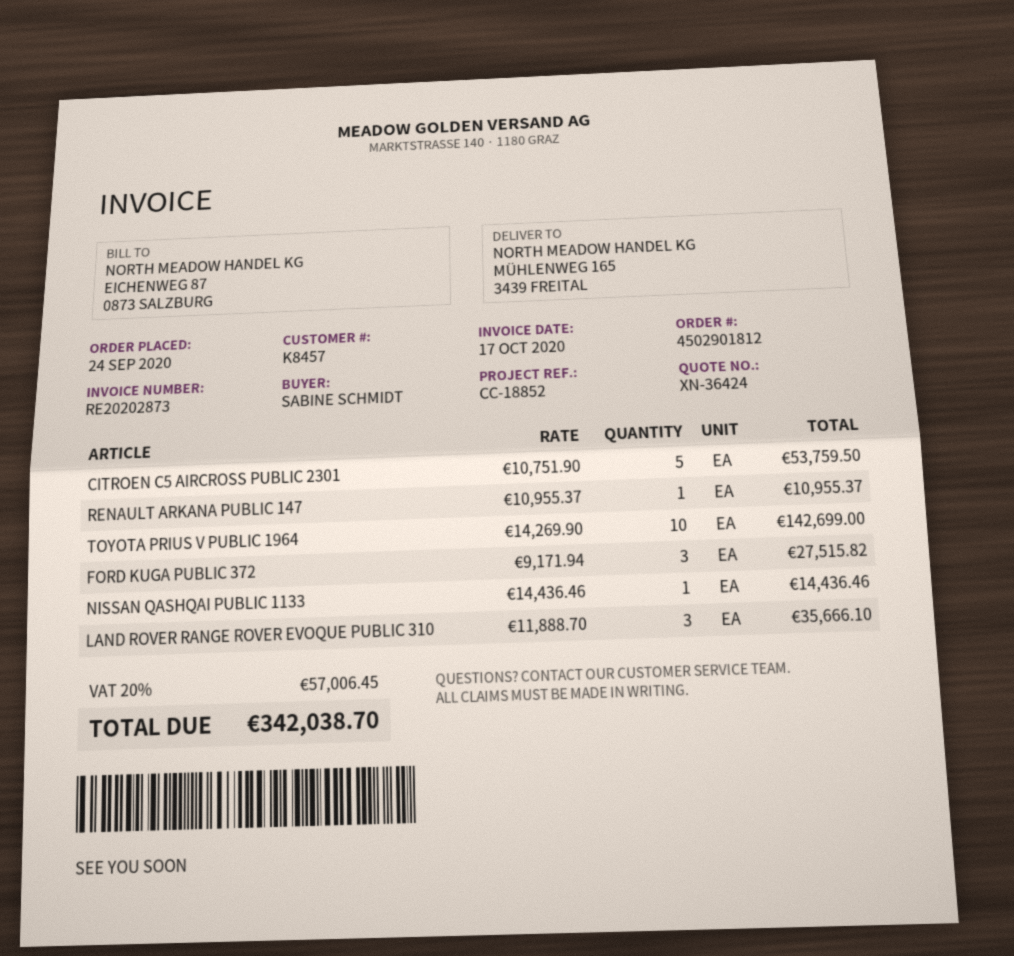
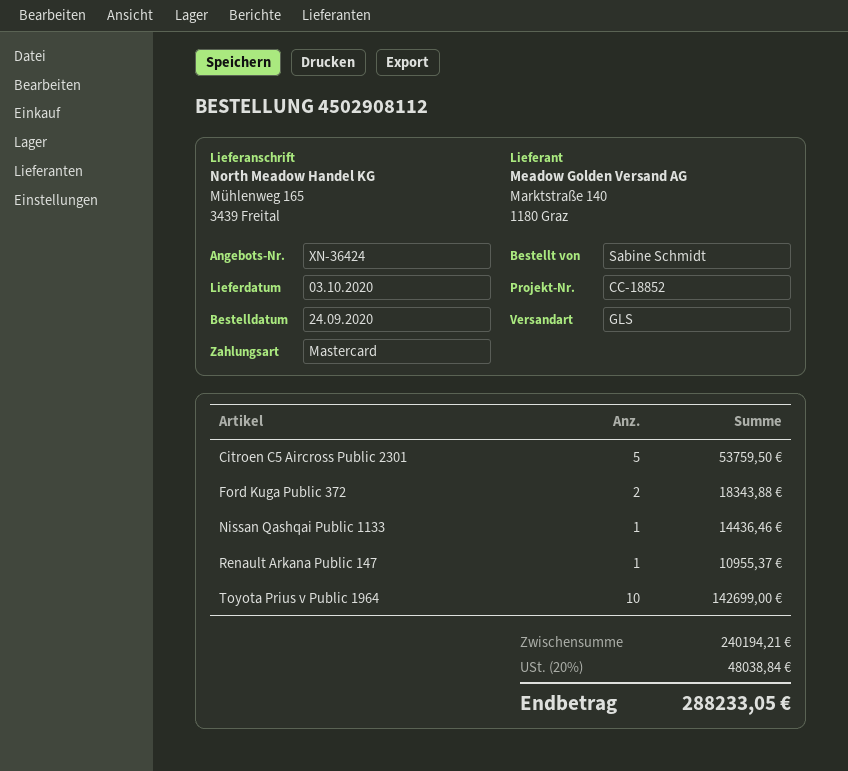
order number: 4502901812 -> 4502908112
FORD KUGA PUBLIC 372: 3 for 27515.82 -> 2 for 18343.88
LAND ROVER RANGE ROVER EVOQUE PUBLIC 310: 3 for 35666.10 -> none
tax: 20% = 57006.45 -> 20% = 48038.84
total: 342038.70 -> 288233.05

